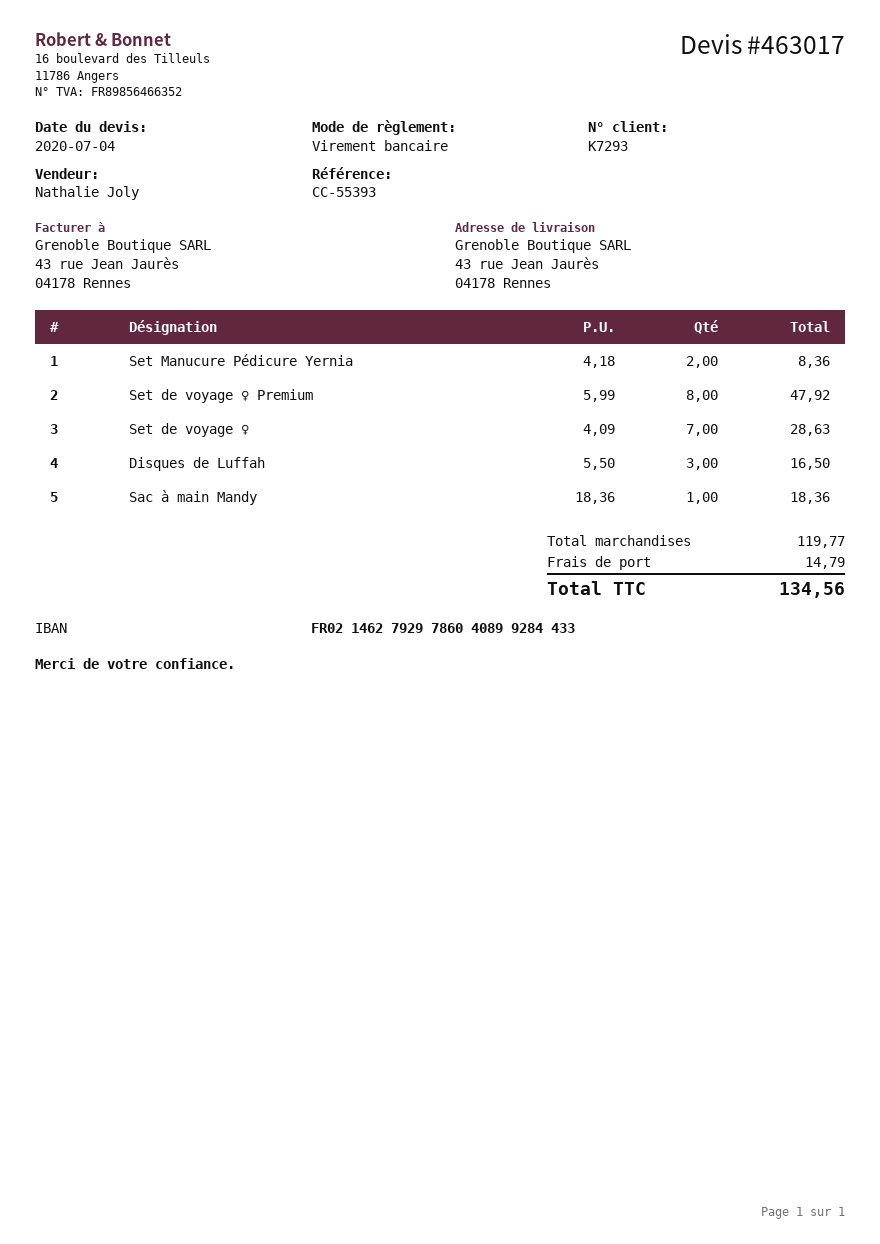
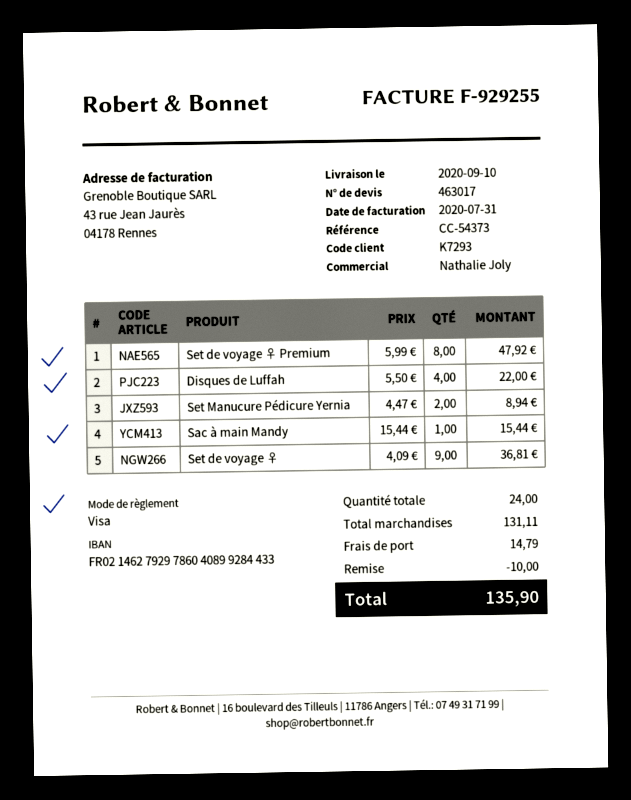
reference: CC-55393 -> CC-54373
payment method: bank transfer -> Visa
Set Manucure Pédicure Yernia: 2 x 4.18 = 8.36 -> 2 x 4.47 = 8.94
Set de voyage ♀: 7 x 4.09 = 28.63 -> 9 x 4.09 = 36.81
Disques de Luffah: 3 x 5.50 = 16.50 -> 4 x 5.50 = 22.00
Sac à main Mandy: 1 x 18.36 = 18.36 -> 1 x 15.44 = 15.44
subtotal: 119.77 -> 131.11
discount: none -> 10.00
total: 134.56 -> 135.90

